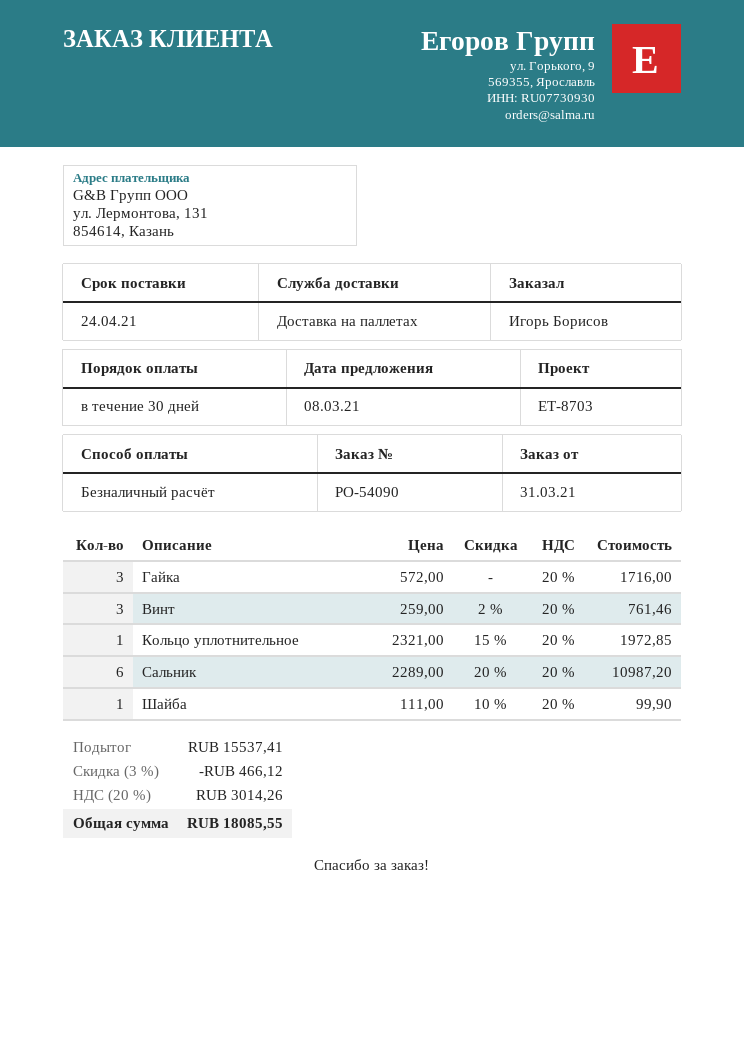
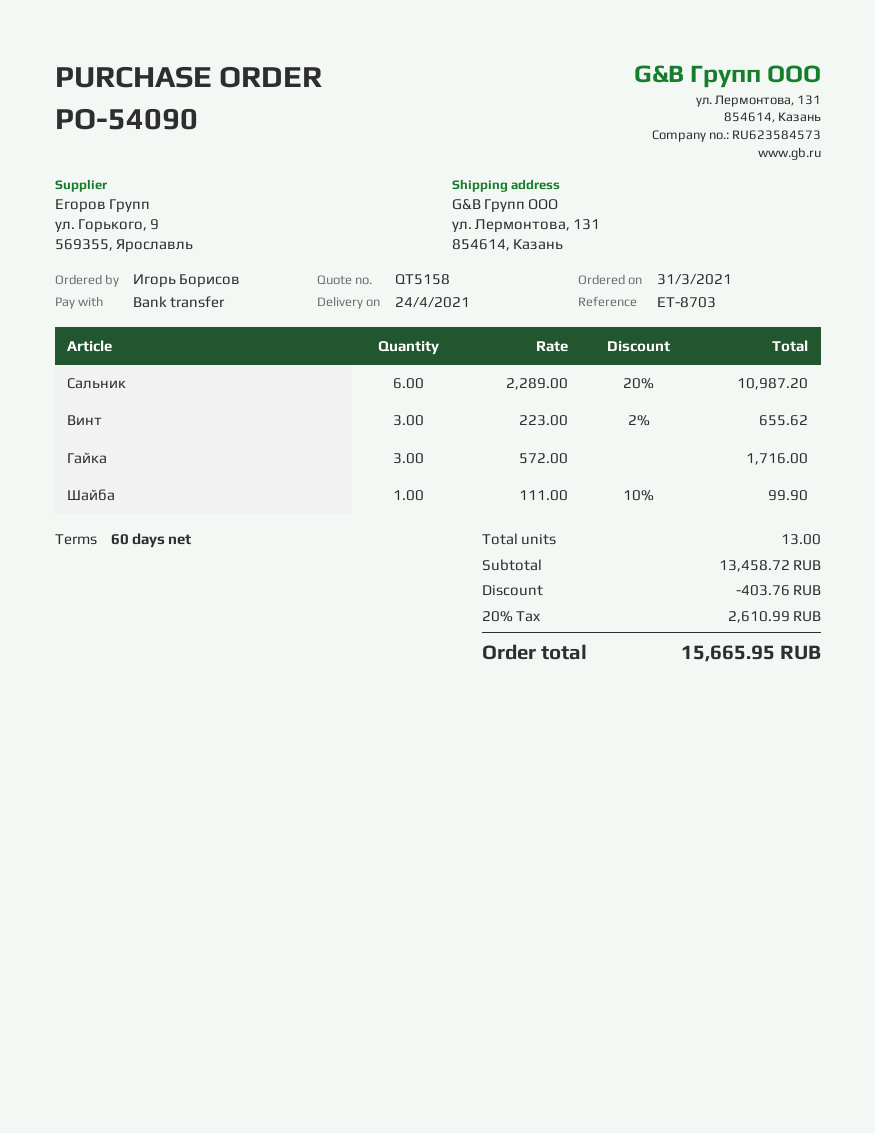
payment terms: 30 days -> 60 days
Винт: 3 x 259.00 - 2% = 761.46 -> 3 x 223.00 - 2% = 655.62
Кольцо уплотнительное: 1 x 2321.00 - 15% = 1972.85 -> none
subtotal: 15537.41 -> 13458.72
discount: 466.12 -> 403.76
tax: 20% = 3014.26 -> 20% = 2610.99
total: 18085.55 -> 15665.95

